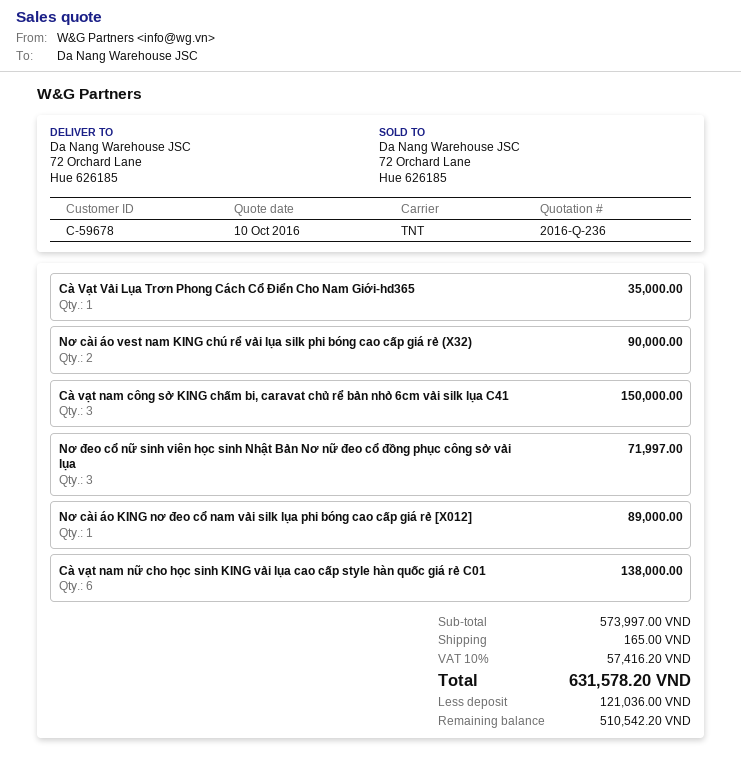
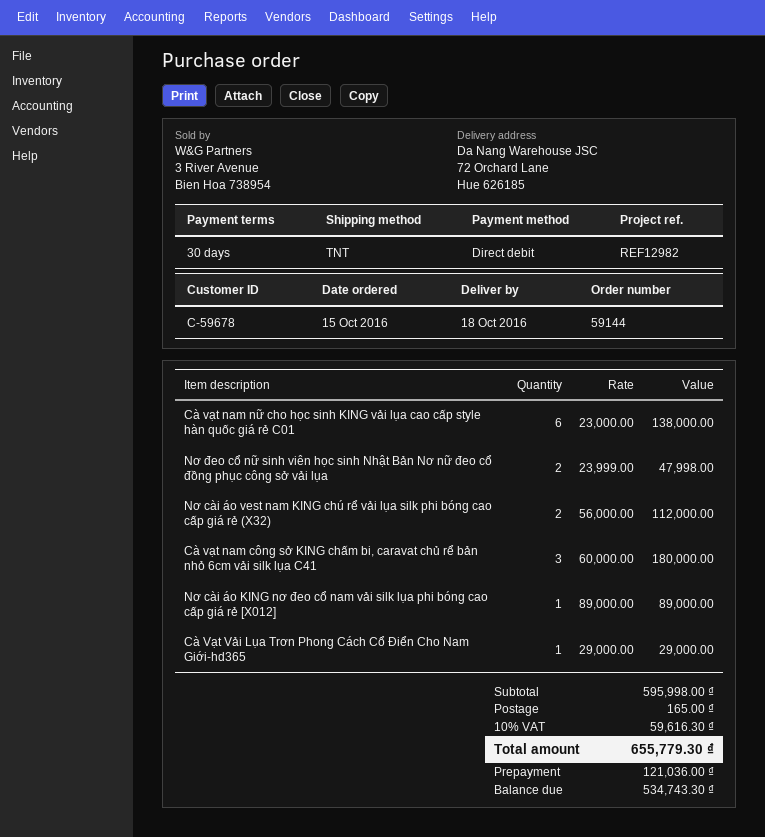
Cà Vạt Vải Lụa Trơn Phong Cách Cổ Điển Cho Nam Giới-hd365: 1 for 35000.00 -> 1 for 29000.00
Nơ cài áo vest nam KING chú rể vải lụa silk phi bóng cao cấp giá rẻ (X32): 2 for 90000.00 -> 2 for 112000.00
Cà vạt nam công sở KING chấm bi, caravat chủ rể bản nhỏ 6cm vải silk lụa C41: 3 for 150000.00 -> 3 for 180000.00
Nơ đeo cổ nữ sinh viên học sinh Nhật Bản Nơ nữ đeo cổ đồng phục công sở vải lụa: 3 for 71997.00 -> 2 for 47998.00
subtotal: 573997.00 -> 595998.00
tax: 10% = 57416.20 -> 10% = 59616.30
total: 631578.20 -> 655779.30
balance: 510542.20 -> 534743.30

